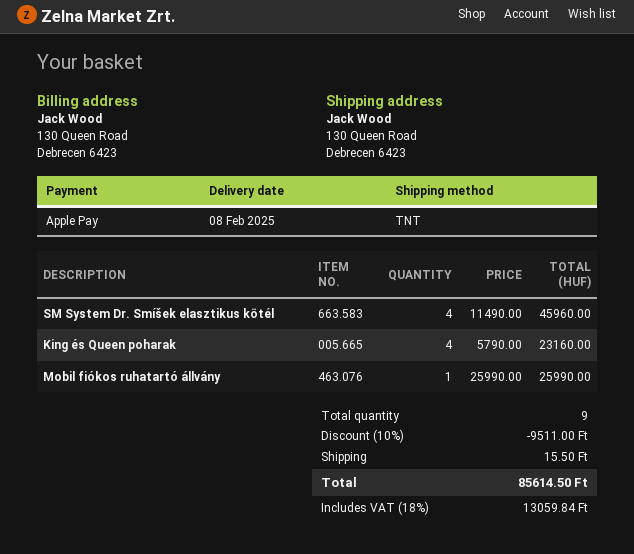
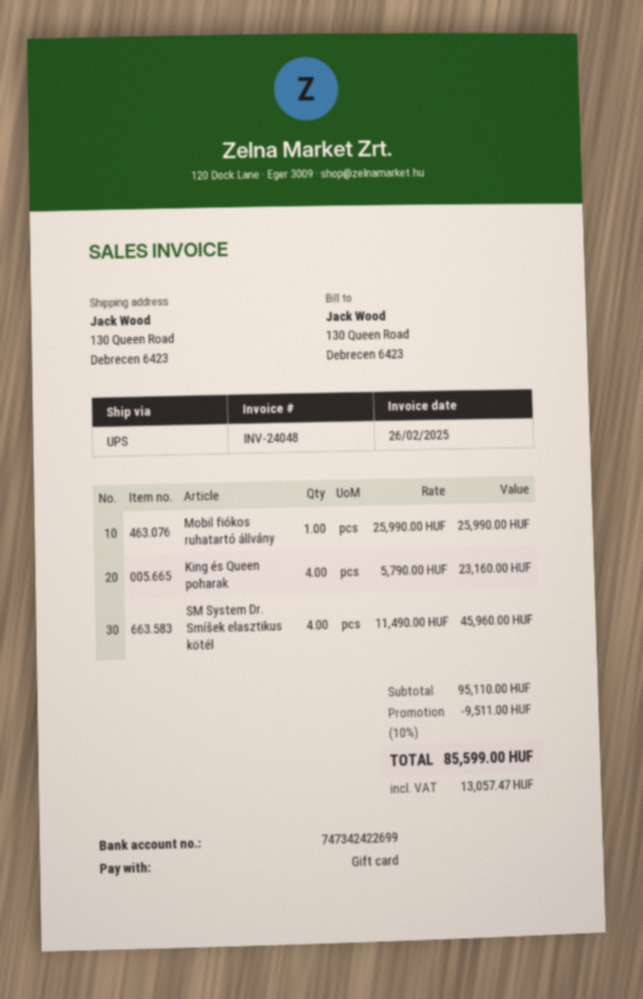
payment method: Apple Pay -> gift card
shipping method: TNT -> UPS
shipping: 15.50 -> none
tax: 13059.84 -> 13057.47
total: 85614.50 -> 85599.00

